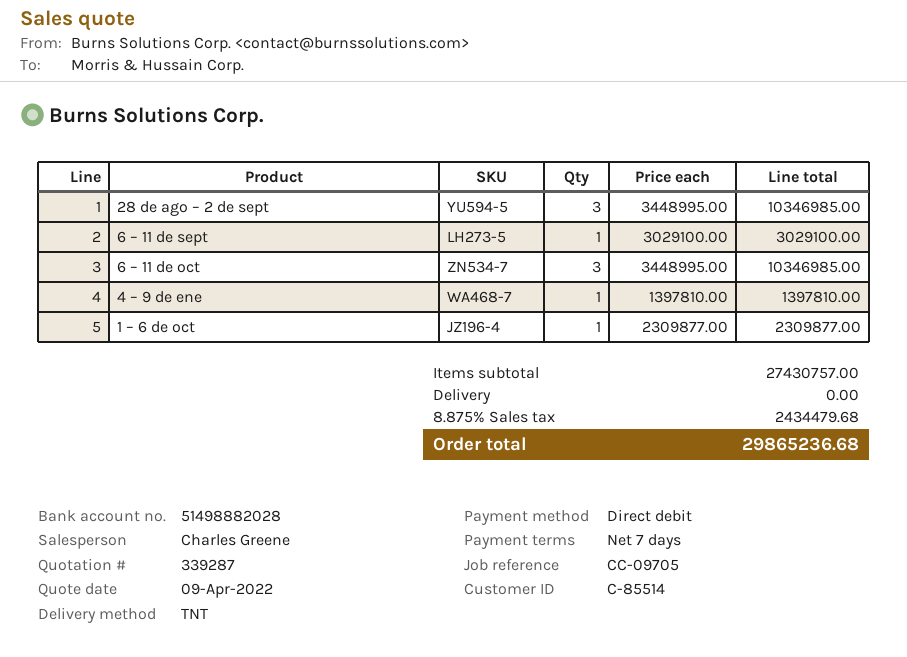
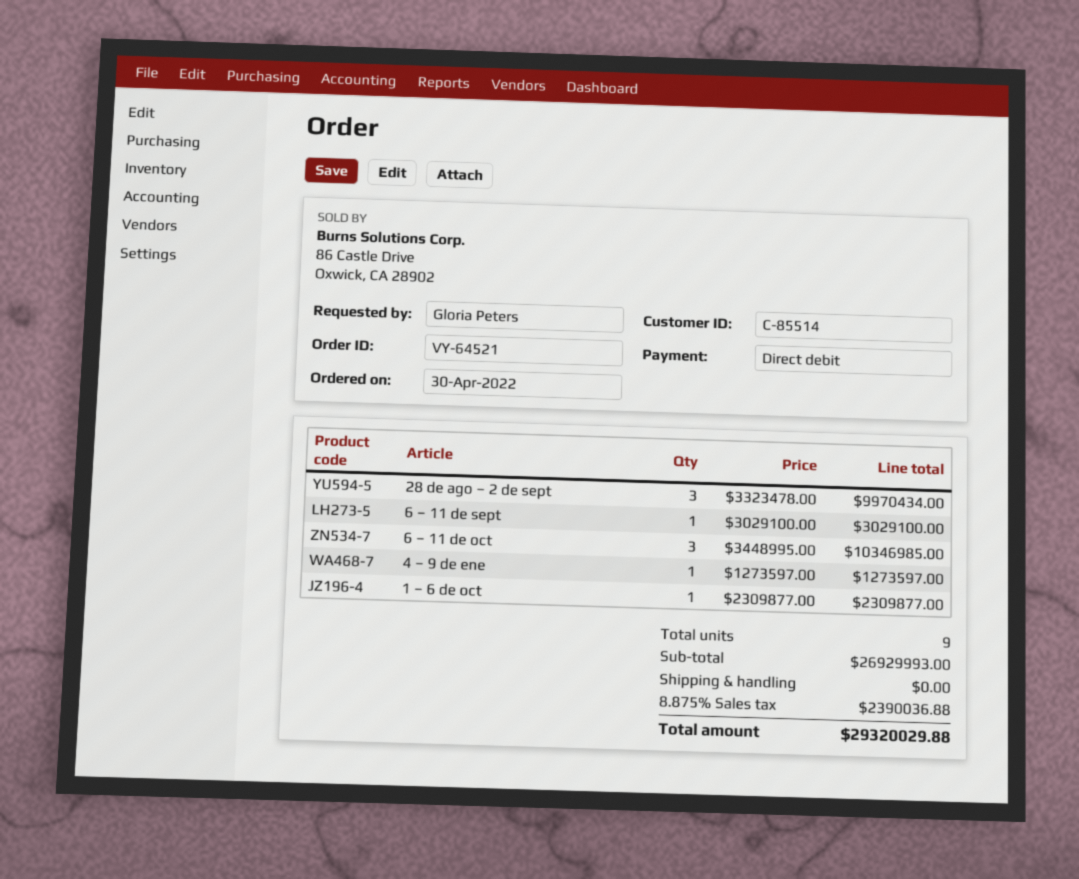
28 de ago – 2 de sept: 3 x 3448995.00 = 10346985.00 -> 3 x 3323478.00 = 9970434.00
4 – 9 de ene: 1 x 1397810.00 = 1397810.00 -> 1 x 1273597.00 = 1273597.00
subtotal: 27430757.00 -> 26929993.00
tax: 8.875% = 2434479.68 -> 8.875% = 2390036.88
total: 29865236.68 -> 29320029.88

